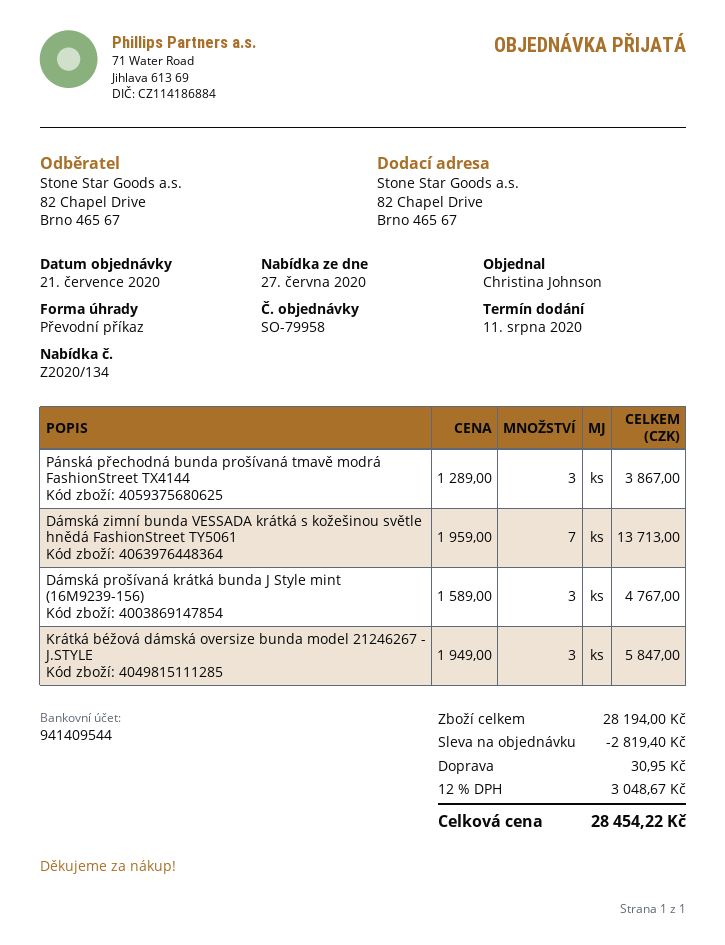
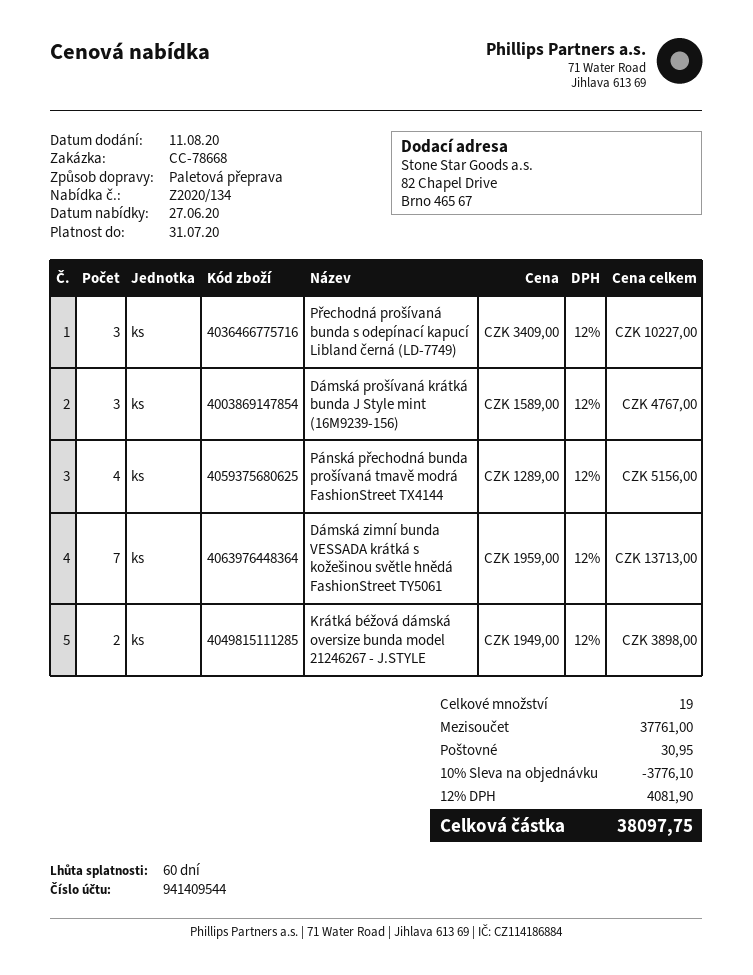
Pánská přechodná bunda prošívaná tmavě modrá FashionStreet TX4144: 3 x 1289.00 = 3867.00 -> 4 x 1289.00 = 5156.00
Krátká béžová dámská oversize bunda model 21246267 - J.STYLE: 3 x 1949.00 = 5847.00 -> 2 x 1949.00 = 3898.00
Přechodná prošívaná bunda s odepínací kapucí Libland černá (LD-7749): none -> 3 x 3409.00 = 10227.00
subtotal: 28194.00 -> 37761.00
discount: 2819.40 -> 3776.10
tax: 12% = 3048.67 -> 12% = 4081.90
total: 28454.22 -> 38097.75

